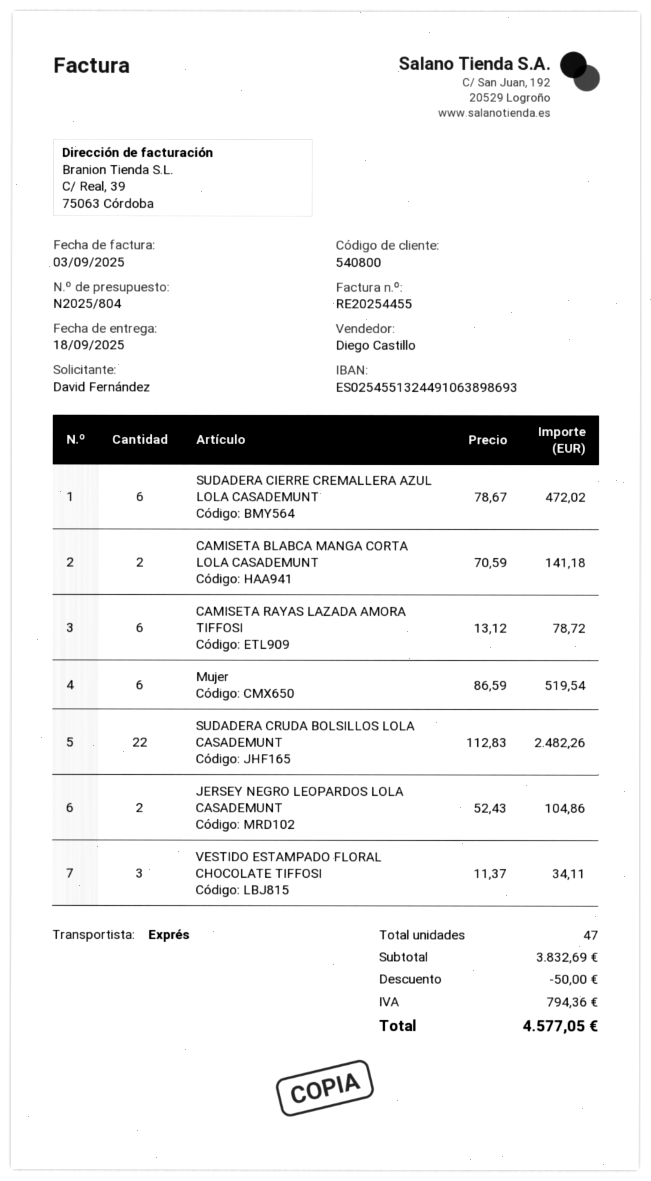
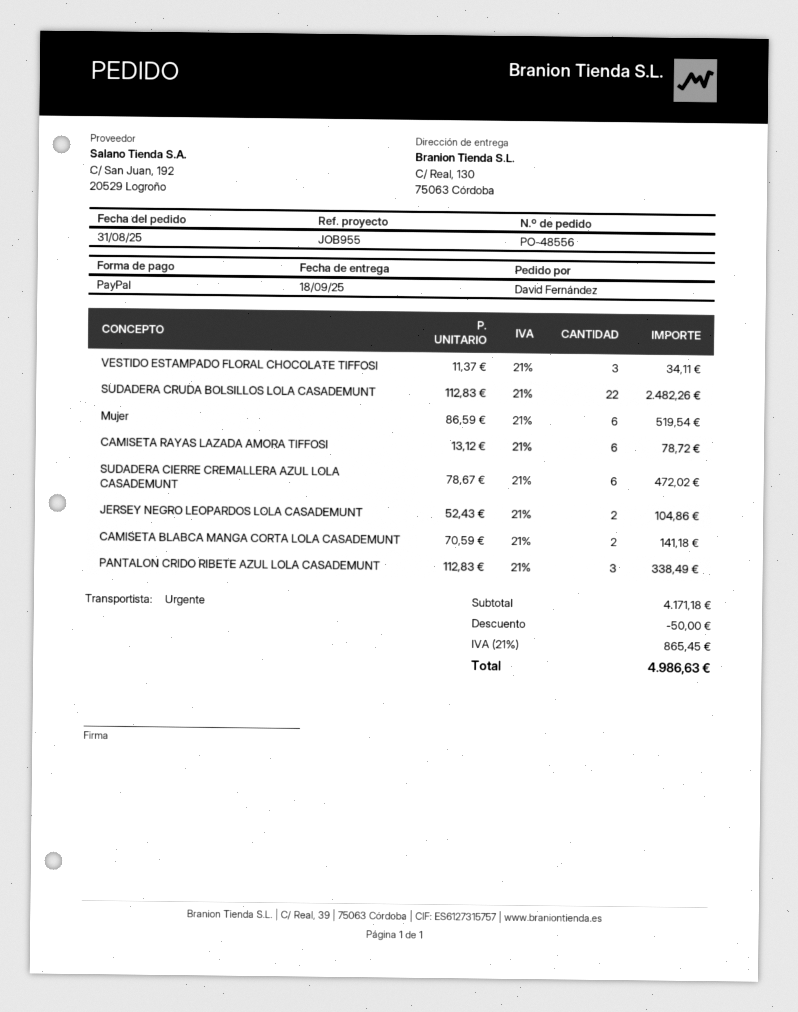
PANTALON CRIDO RIBETE AZUL LOLA CASADEMUNT: none -> 3 x 112.83 = 338.49
subtotal: 3832.69 -> 4171.18
tax: 794.36 -> 865.45
total: 4577.05 -> 4986.63

